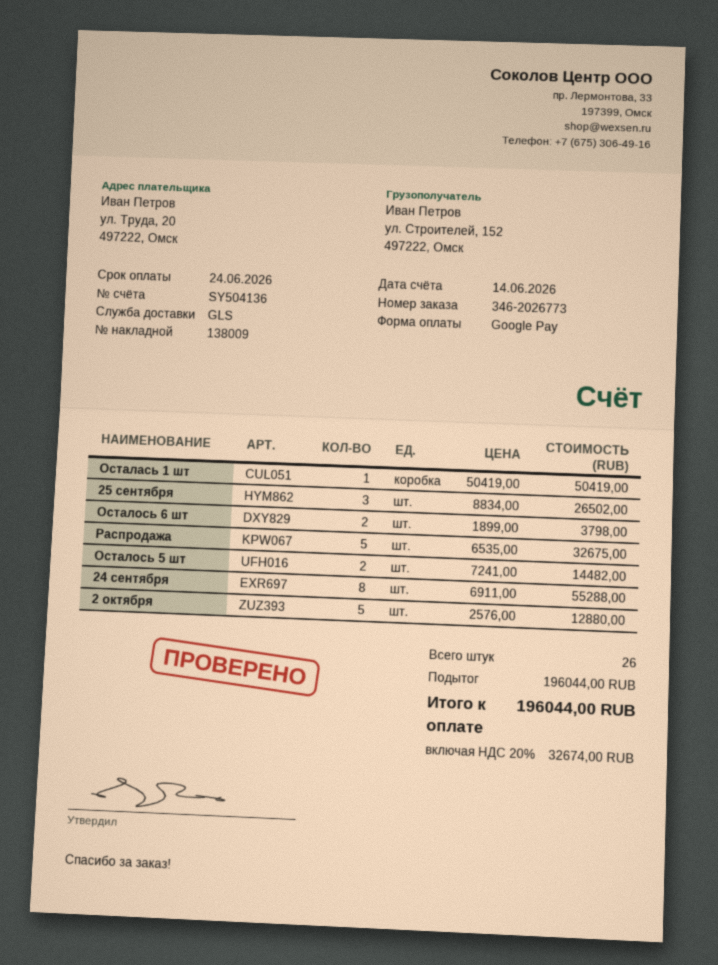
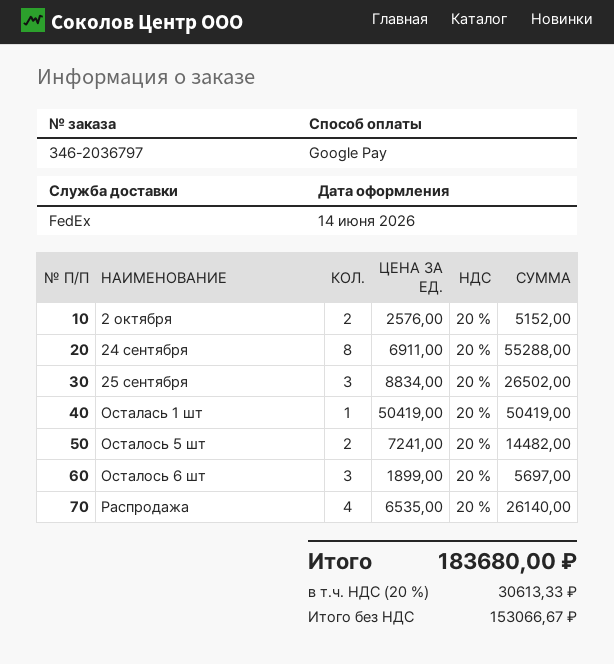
order number: 346-2026773 -> 346-2036797
shipping method: GLS -> FedEx
Осталось 6 шт: 2 x 1899.00 = 3798.00 -> 3 x 1899.00 = 5697.00
Распродажа: 5 x 6535.00 = 32675.00 -> 4 x 6535.00 = 26140.00
2 октября: 5 x 2576.00 = 12880.00 -> 2 x 2576.00 = 5152.00
tax: 20% = 32674.00 -> 20% = 30613.33
total: 196044.00 -> 183680.00

